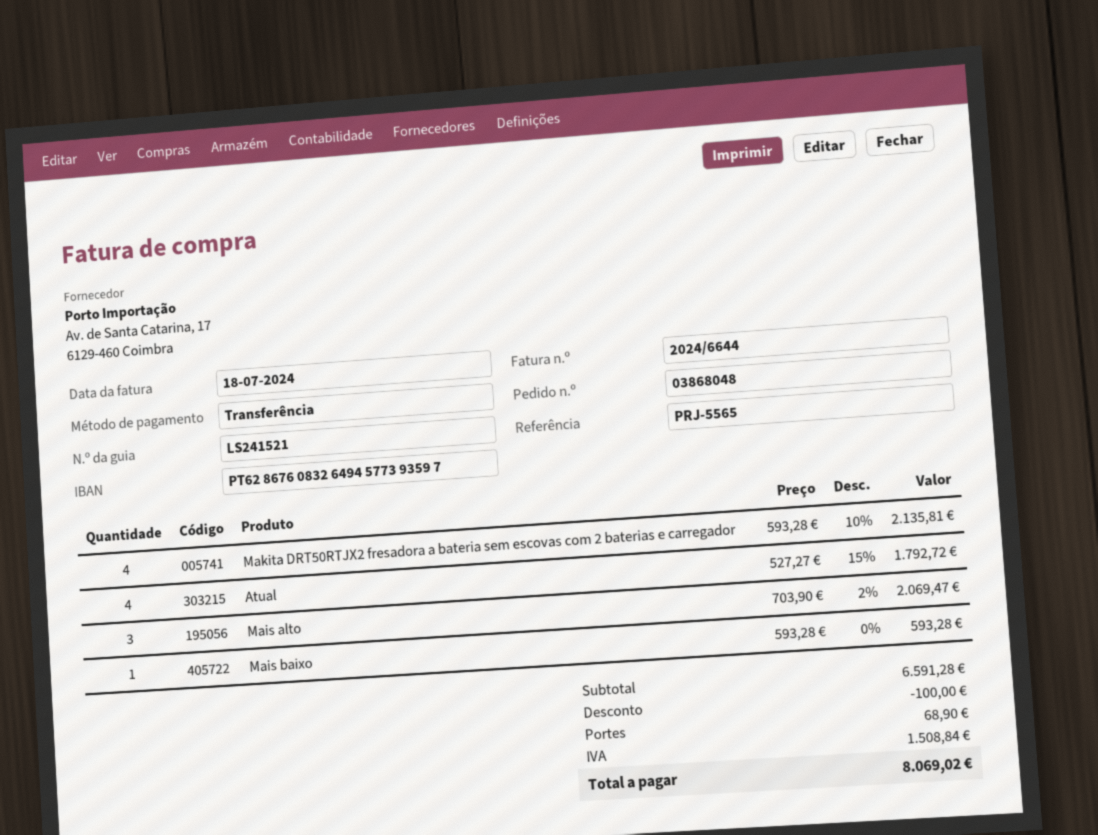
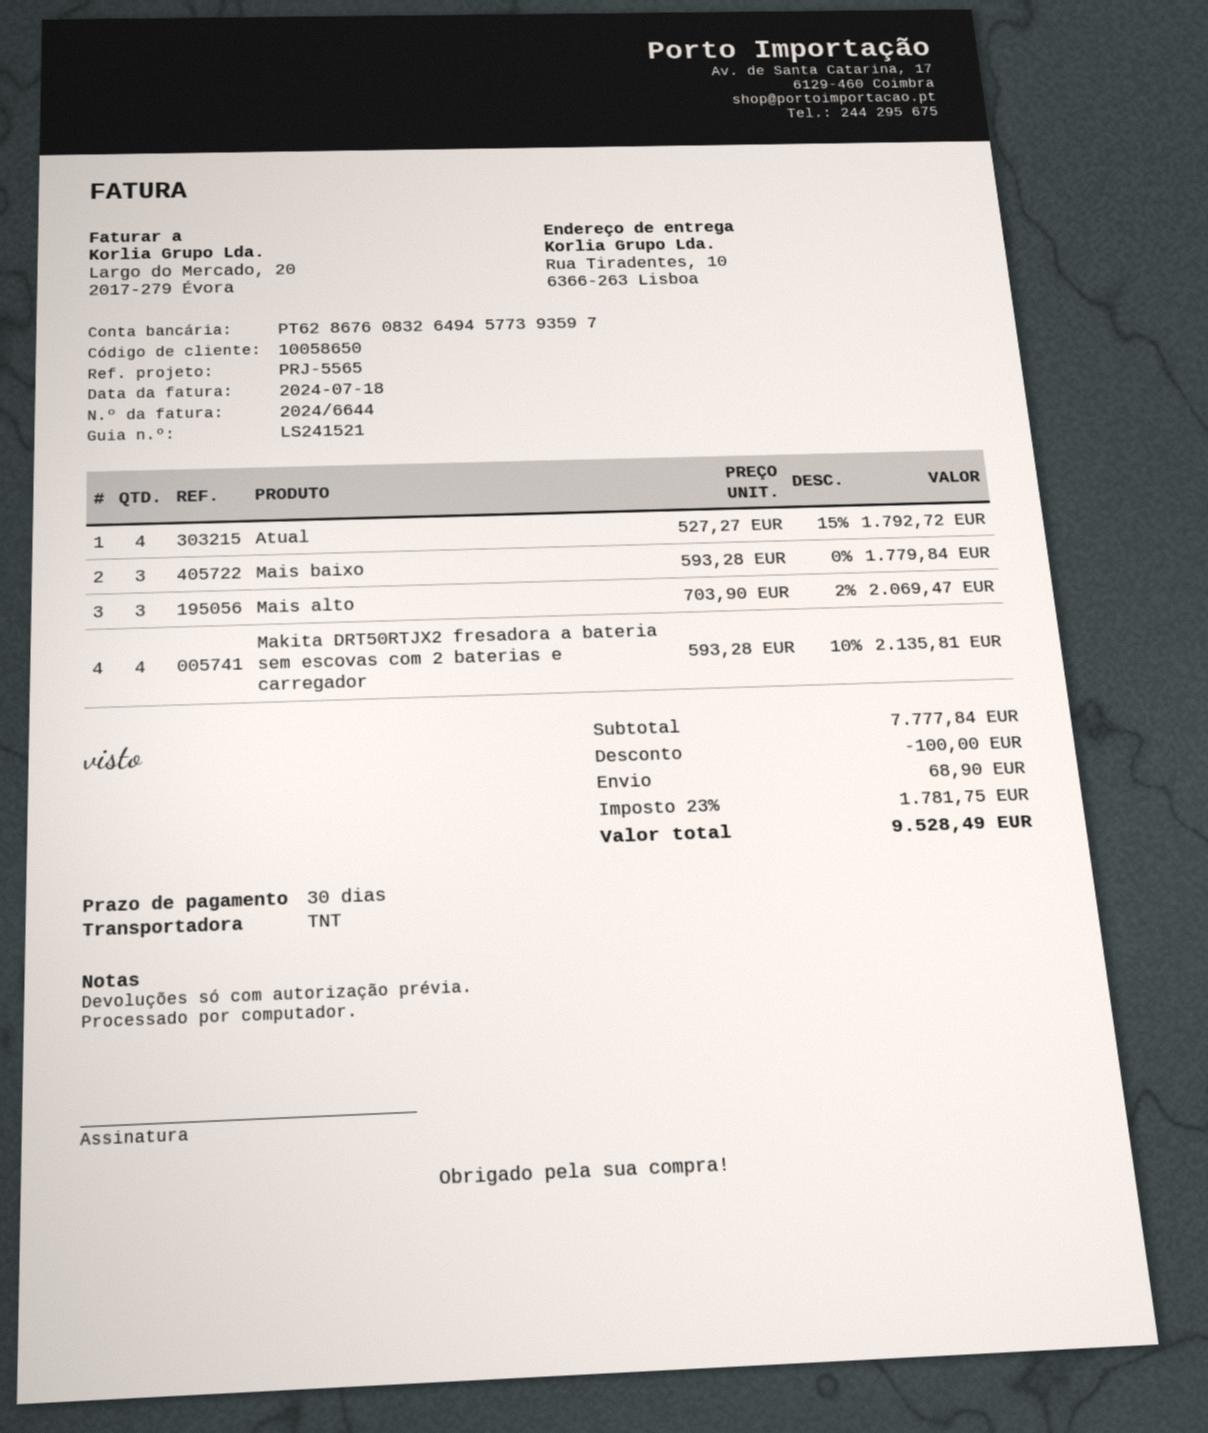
Mais baixo: 1 x 593.28 = 593.28 -> 3 x 593.28 = 1779.84
subtotal: 6591.28 -> 7777.84
tax: 1508.84 -> 1781.75
total: 8069.02 -> 9528.49

